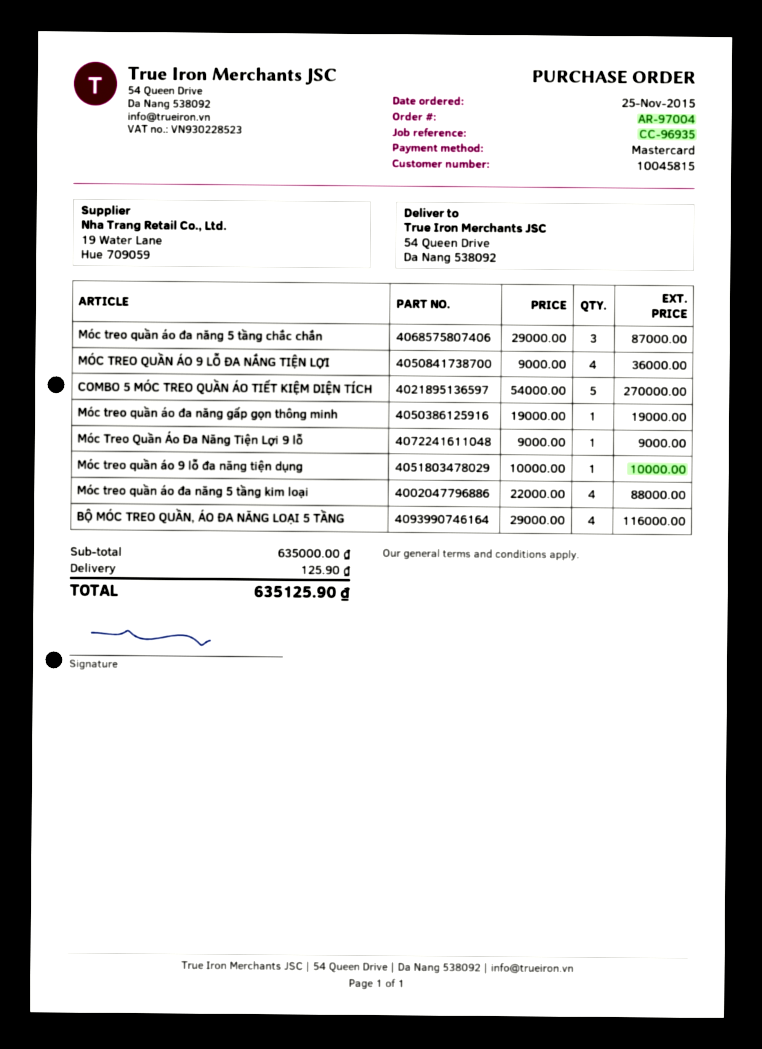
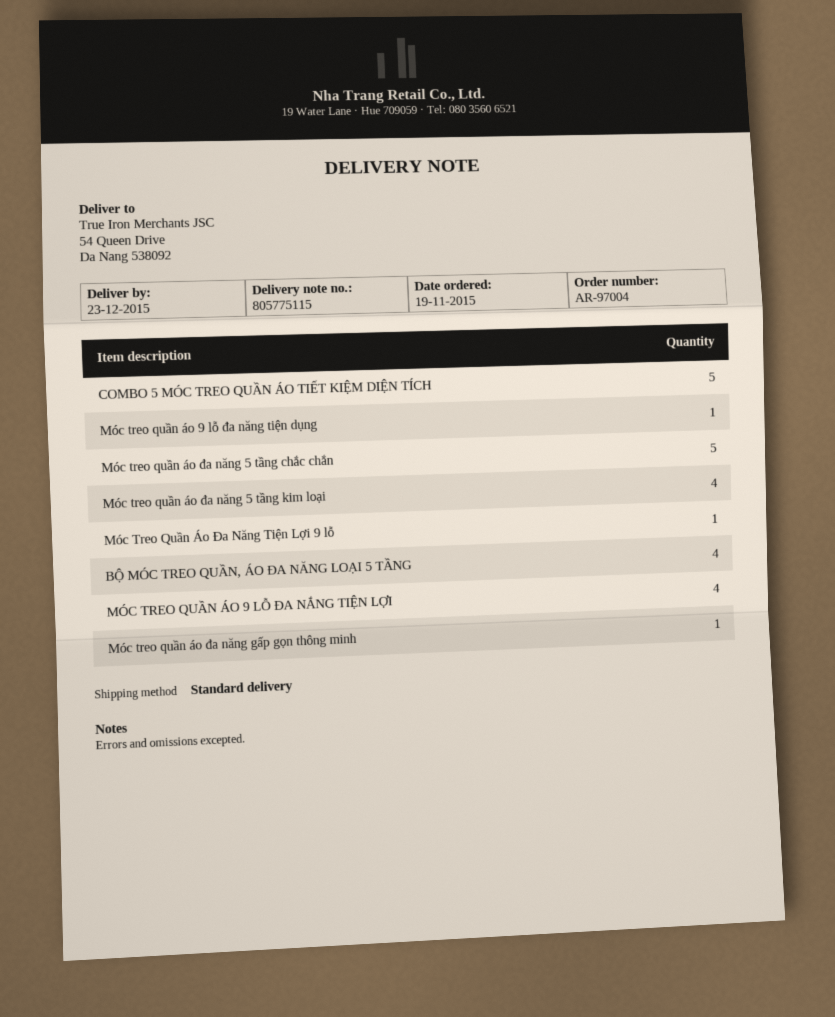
order date: 2015-11-25 -> 2015-11-19
Móc treo quần áo đa năng 5 tầng chắc chắn: 3 -> 5

